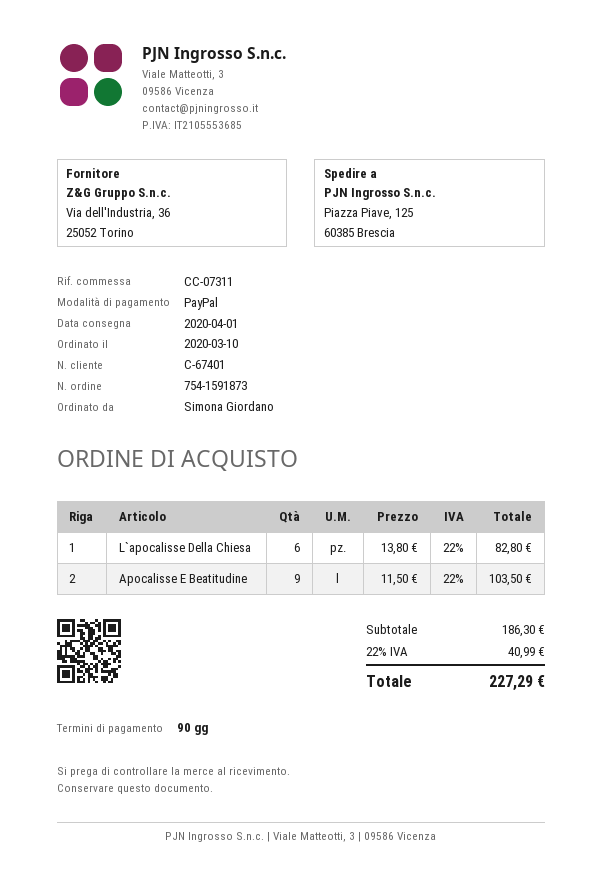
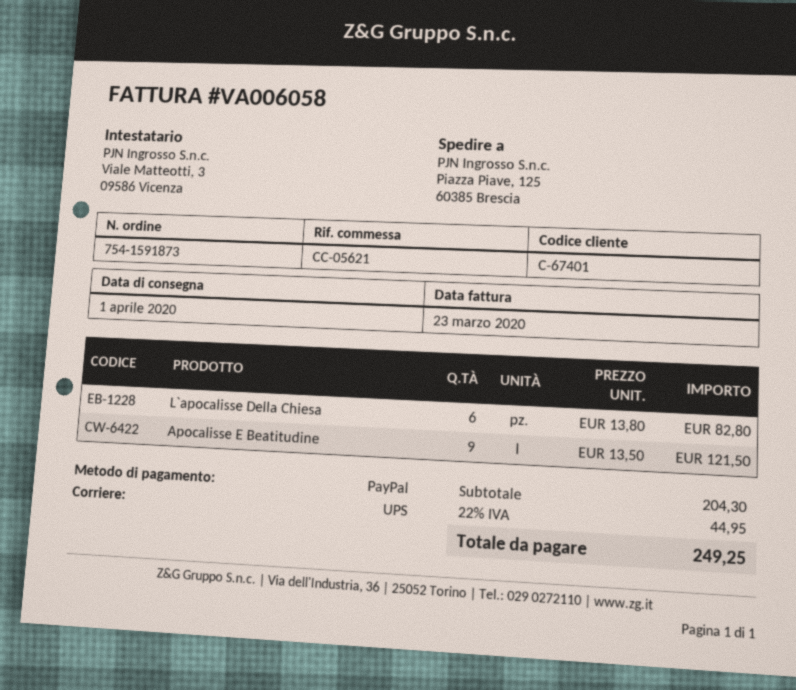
reference: CC-07311 -> CC-05621
Apocalisse E Beatitudine: 9 x 11.50 = 103.50 -> 9 x 13.50 = 121.50
subtotal: 186.30 -> 204.30
tax: 22% = 40.99 -> 22% = 44.95
total: 227.29 -> 249.25

